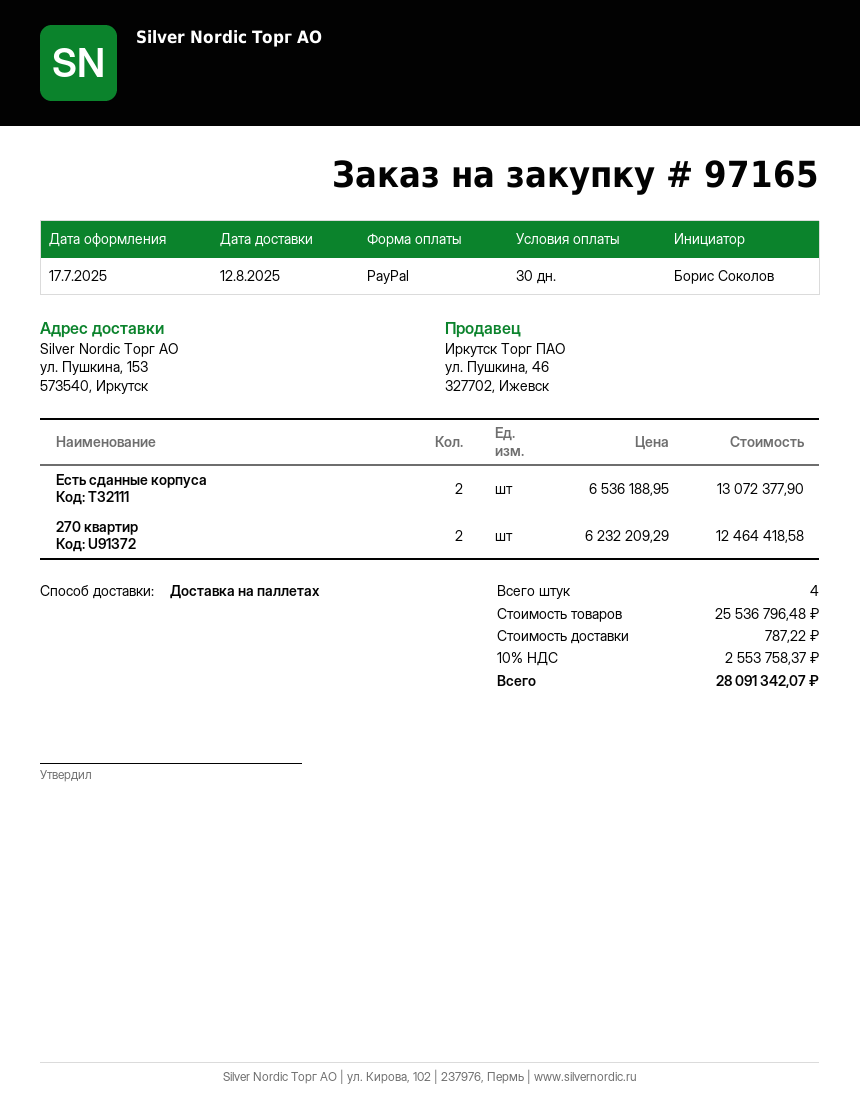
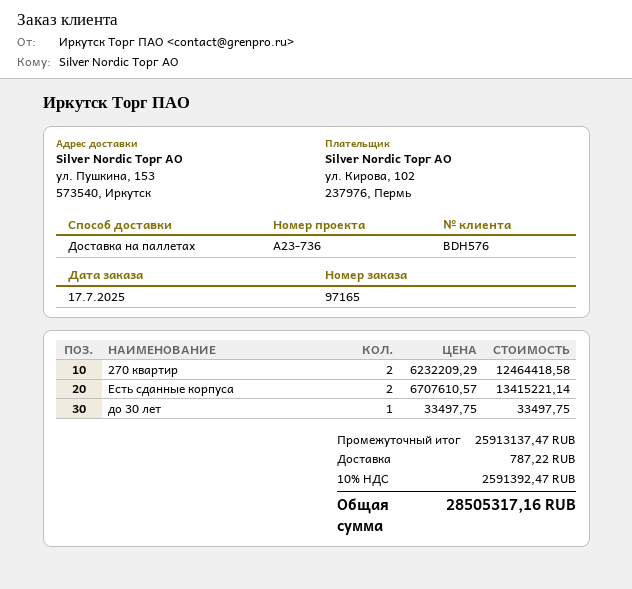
Есть сданные корпуса: 2 x 6536188.95 = 13072377.90 -> 2 x 6707610.57 = 13415221.14
до 30 лет: none -> 1 x 33497.75 = 33497.75
subtotal: 25536796.48 -> 25913137.47
tax: 10% = 2553758.37 -> 10% = 2591392.47
total: 28091342.07 -> 28505317.16

